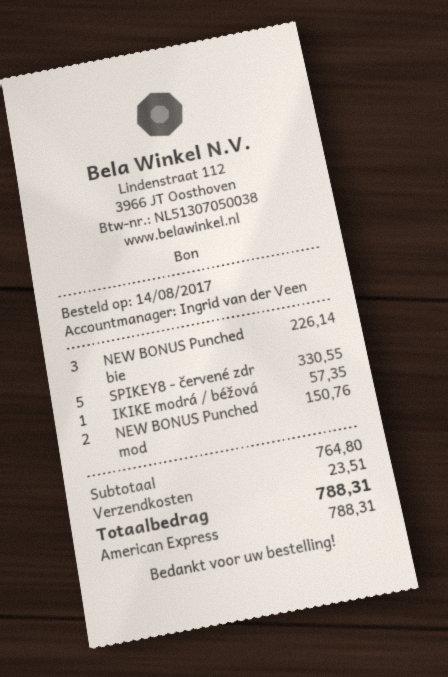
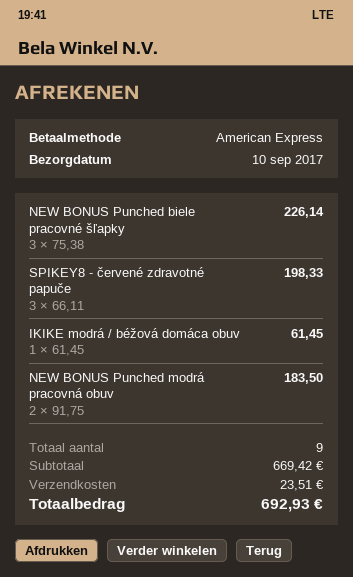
SPIKEY8 - červené zdr: 5 for 330.55 -> 3 for 198.33
IKIKE modrá / béžová: 1 for 57.35 -> 1 for 61.45
NEW BONUS Punched mod: 2 for 150.76 -> 2 for 183.50
subtotal: 764.80 -> 669.42
total: 788.31 -> 692.93

